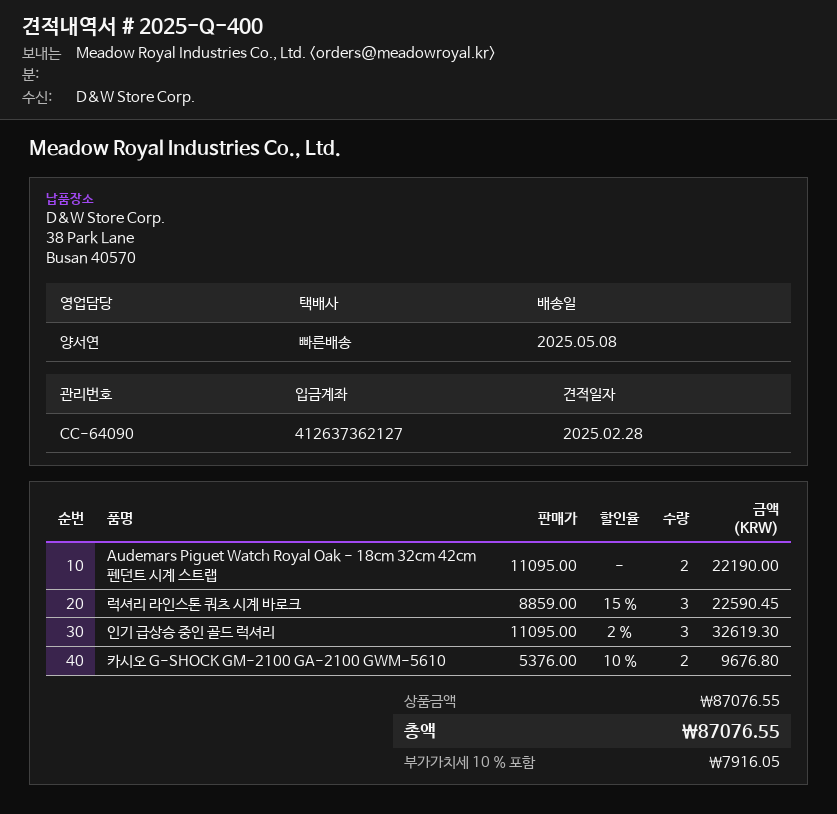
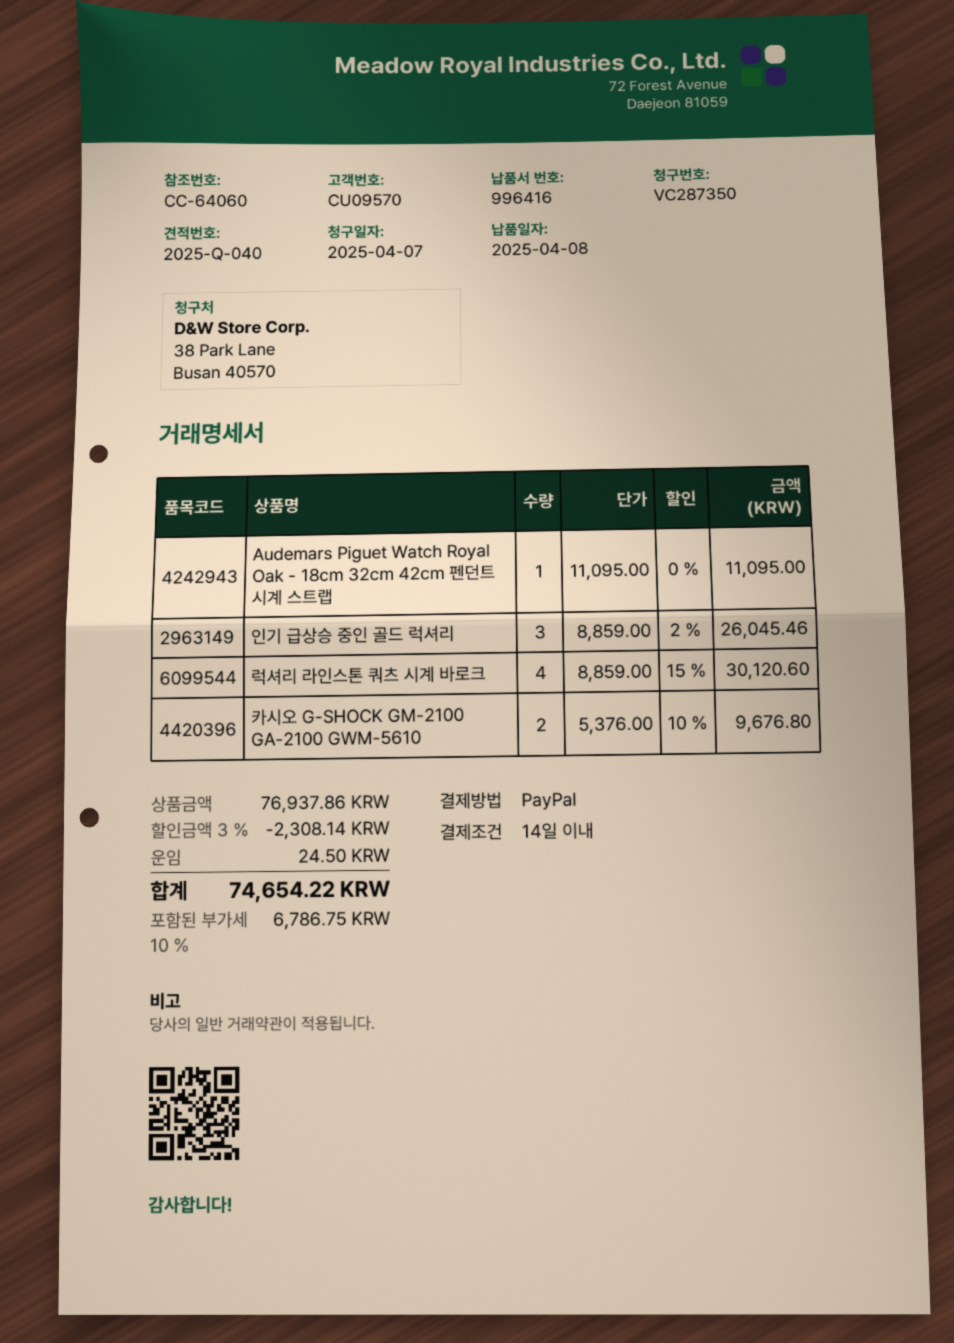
quote number: 2025-Q-400 -> 2025-Q-040
delivery date: 2025-05-08 -> 2025-04-08
reference: CC-64090 -> CC-64060
Audemars Piguet Watch Royal Oak - 18cm 32cm 42cm 펜던트 시계 스트랩: 2 x 11095.00 = 22190.00 -> 1 x 11095.00 = 11095.00
럭셔리 라인스톤 쿼츠 시계 바로크: 3 x 8859.00 - 15% = 22590.45 -> 4 x 8859.00 - 15% = 30120.60
인기 급상승 중인 골드 럭셔리: 3 x 11095.00 - 2% = 32619.30 -> 3 x 8859.00 - 2% = 26045.46
subtotal: 87076.55 -> 76937.86
discount: none -> 3% = 2308.14
shipping: none -> 24.50
tax: 10% = 7916.05 -> 10% = 6786.75
total: 87076.55 -> 74654.22

